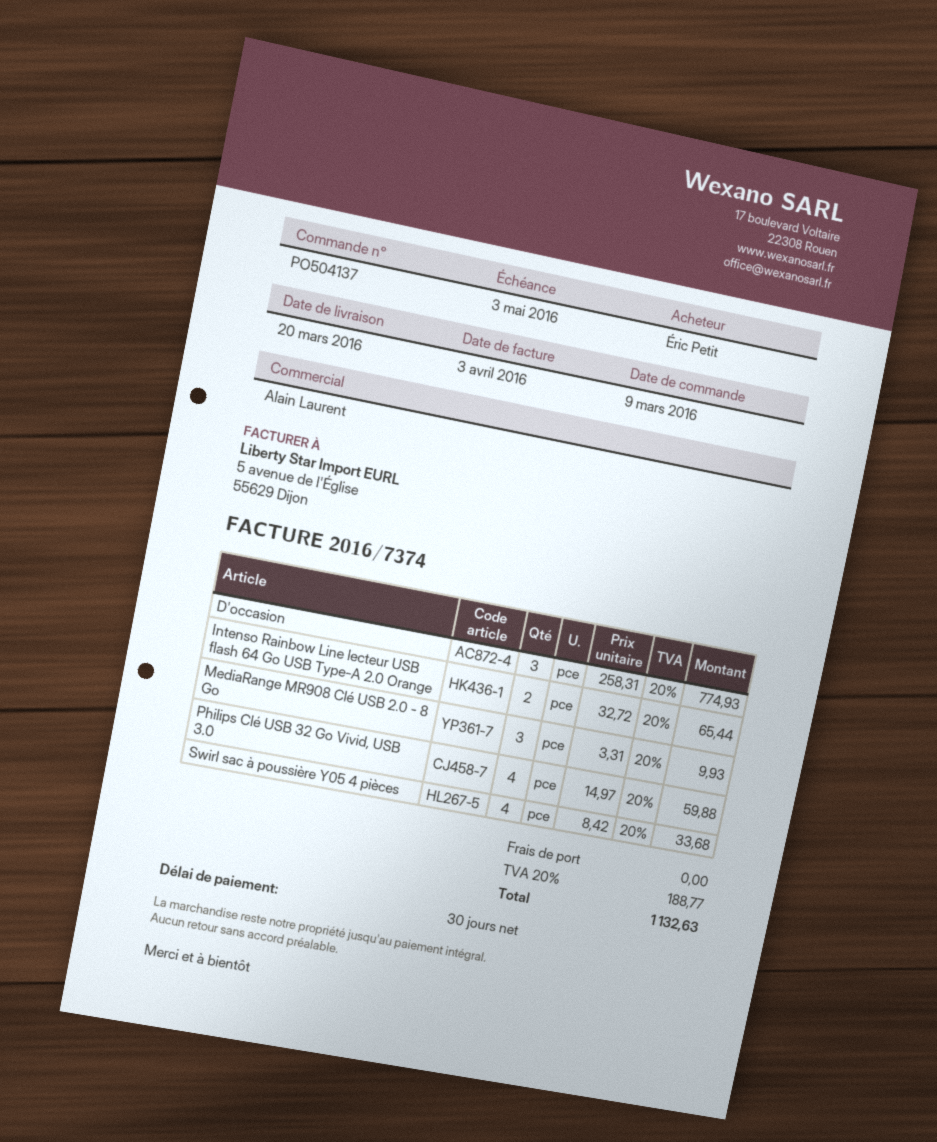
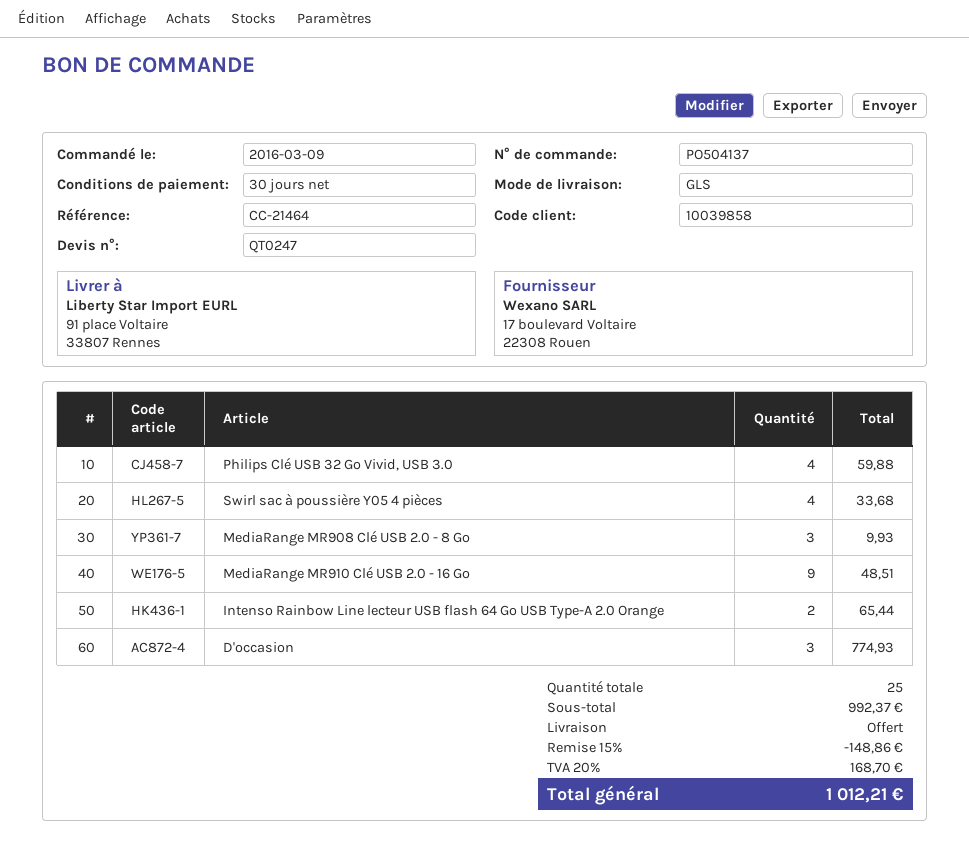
MediaRange MR910 Clé USB 2.0 - 16 Go: none -> 9 for 48.51
discount: none -> 15% = 148.86
tax: 20% = 188.77 -> 20% = 168.70
total: 1132.63 -> 1012.21

